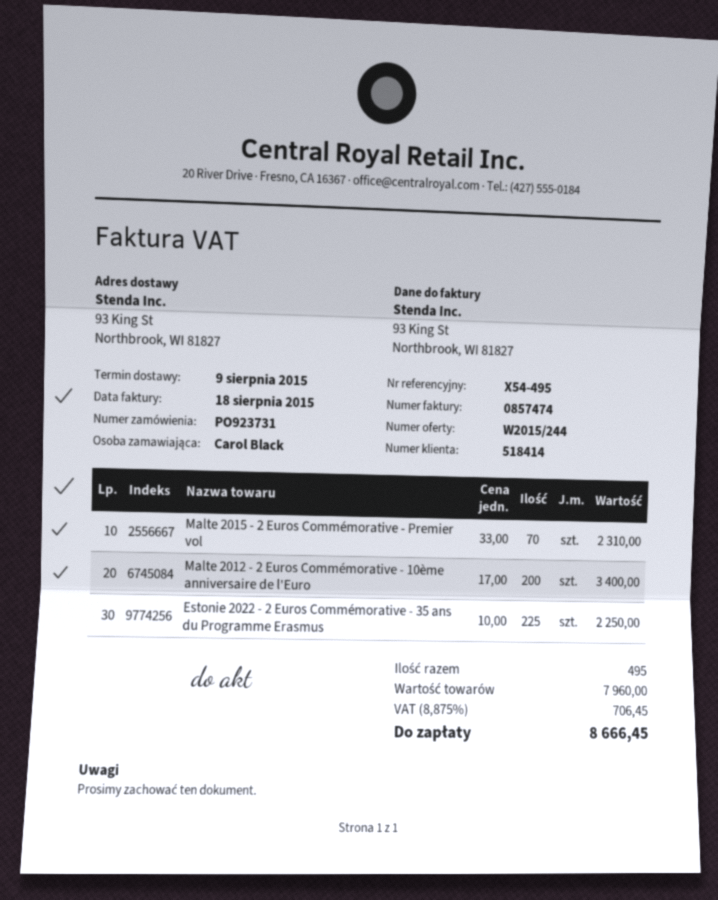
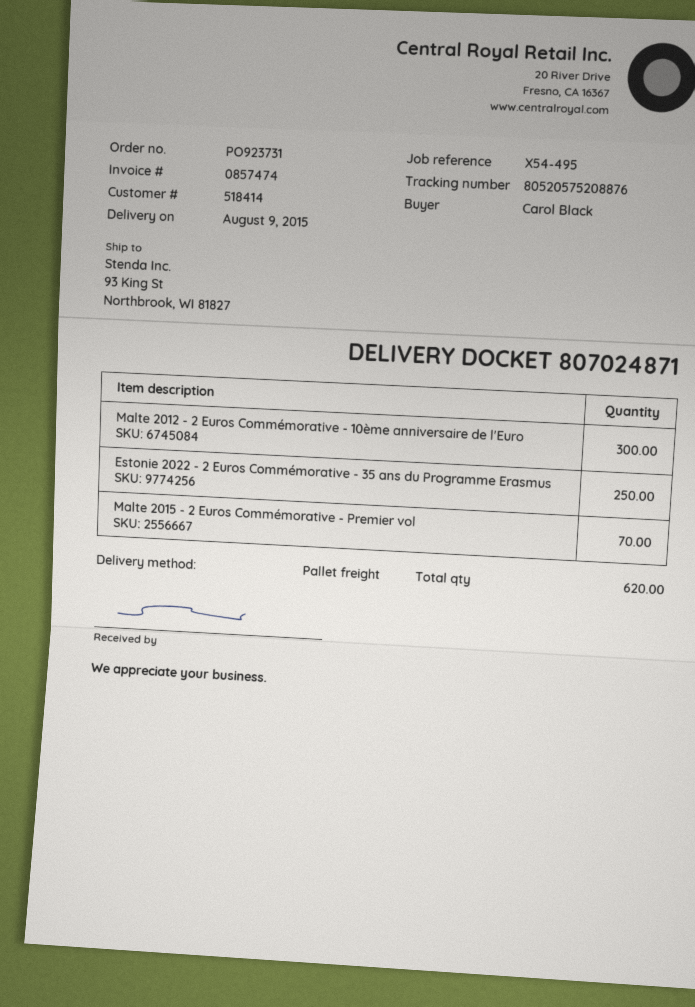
Malte 2012 - 2 Euros Commémorative - 10ème anniversaire de l'Euro: 200 -> 300
Estonie 2022 - 2 Euros Commémorative - 35 ans du Programme Erasmus: 225 -> 250
total quantity: 495 -> 620

